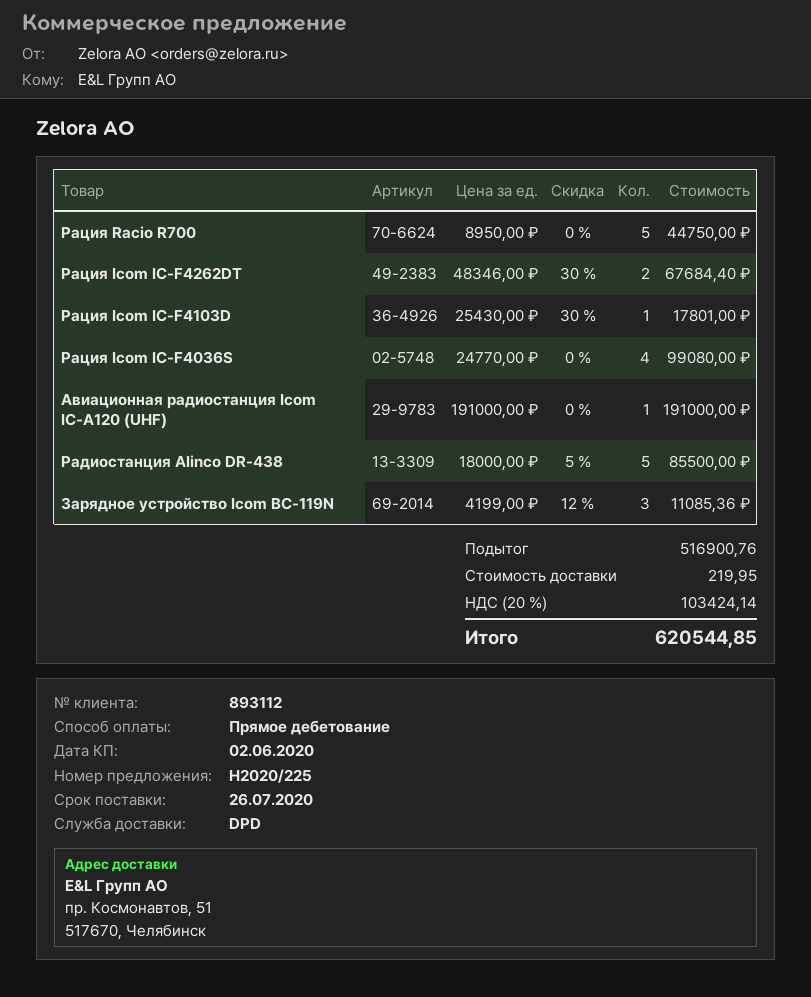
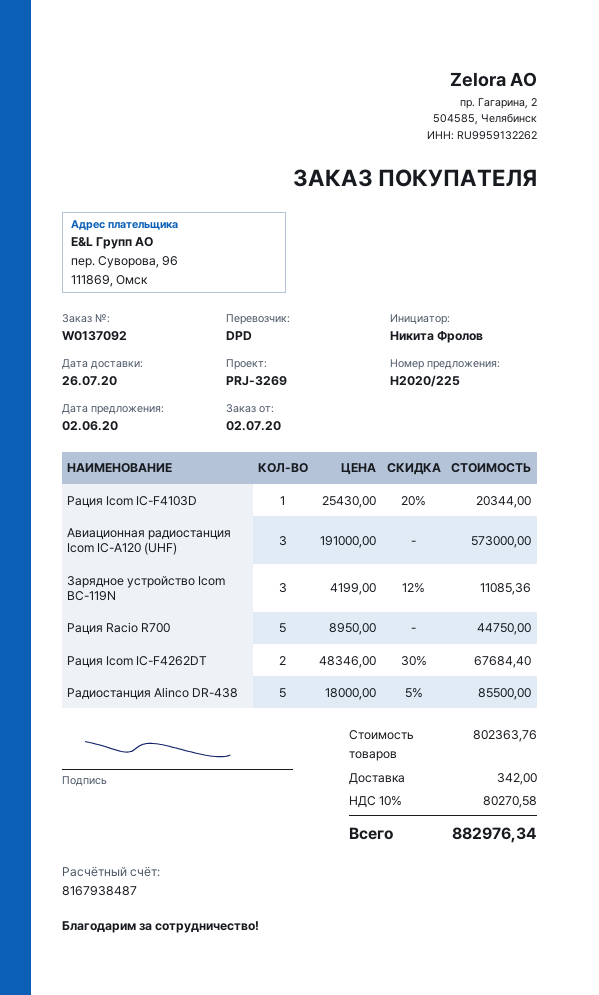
Рация Icom IC-F4103D: 1 x 25430.00 - 30% = 17801.00 -> 1 x 25430.00 - 20% = 20344.00
Рация Icom IC-F4036S: 4 x 24770.00 = 99080.00 -> none
Авиационная радиостанция Icom IC-A120 (UHF): 1 x 191000.00 = 191000.00 -> 3 x 191000.00 = 573000.00
subtotal: 516900.76 -> 802363.76
shipping: 219.95 -> 342.00
tax: 20% = 103424.14 -> 10% = 80270.58
total: 620544.85 -> 882976.34

